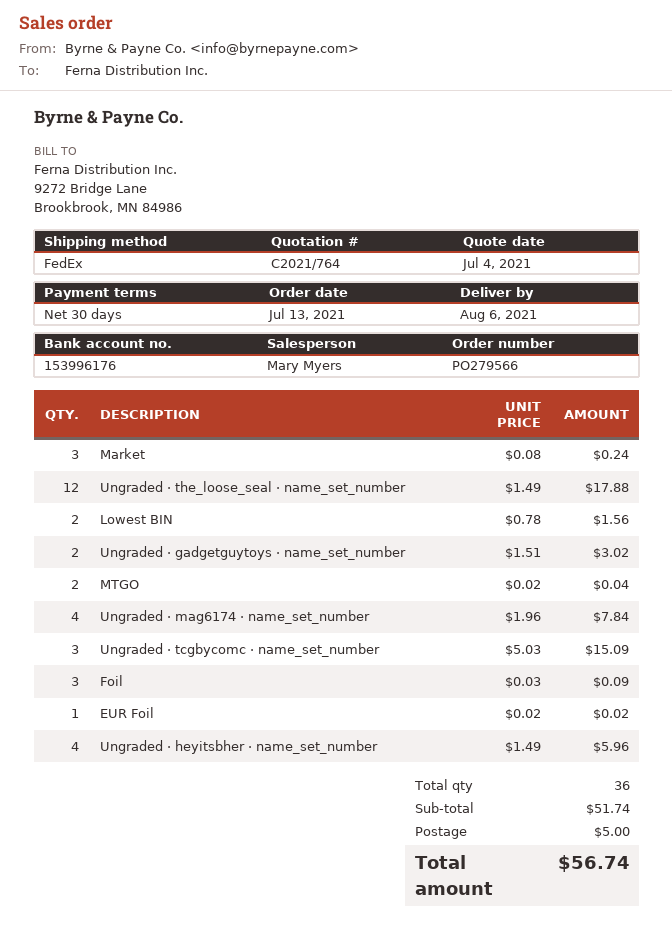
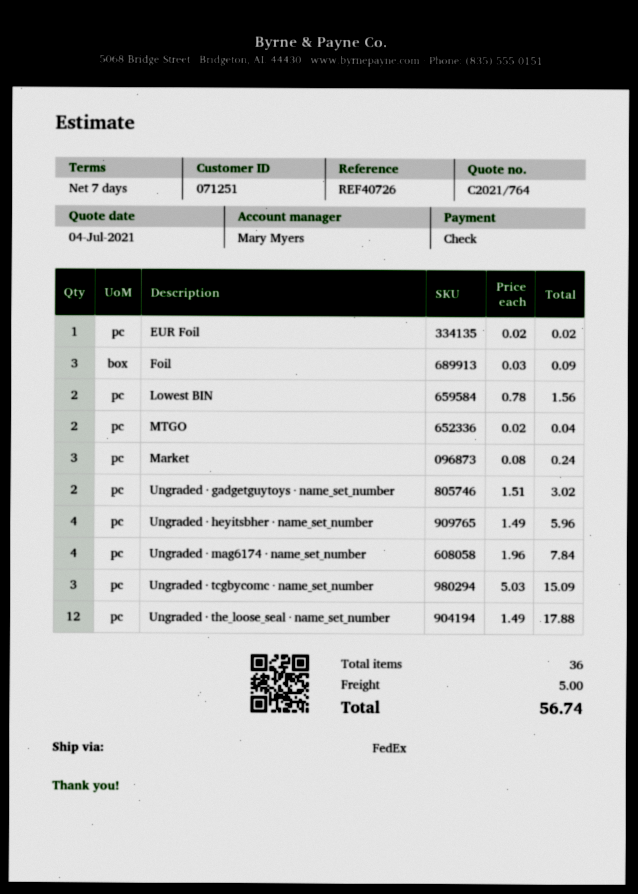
payment terms: 30 days -> 7 days

